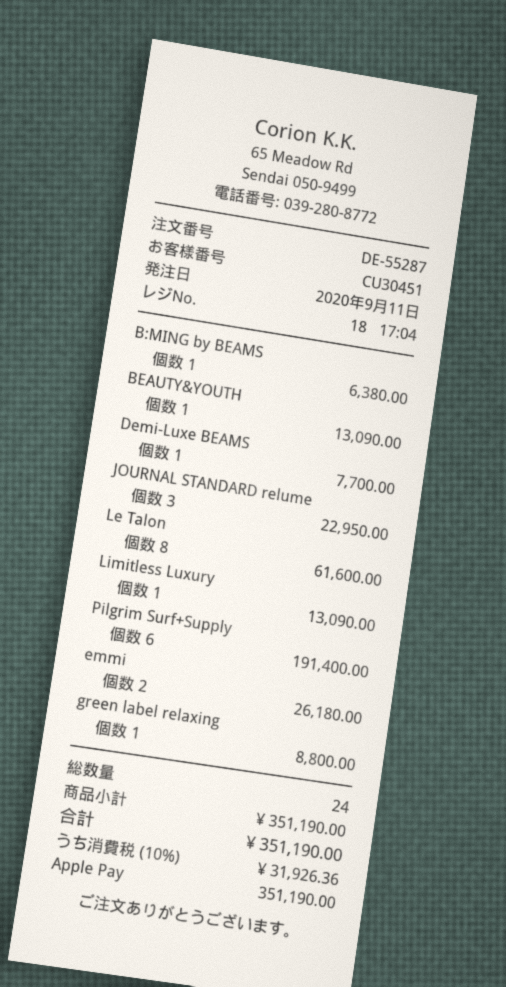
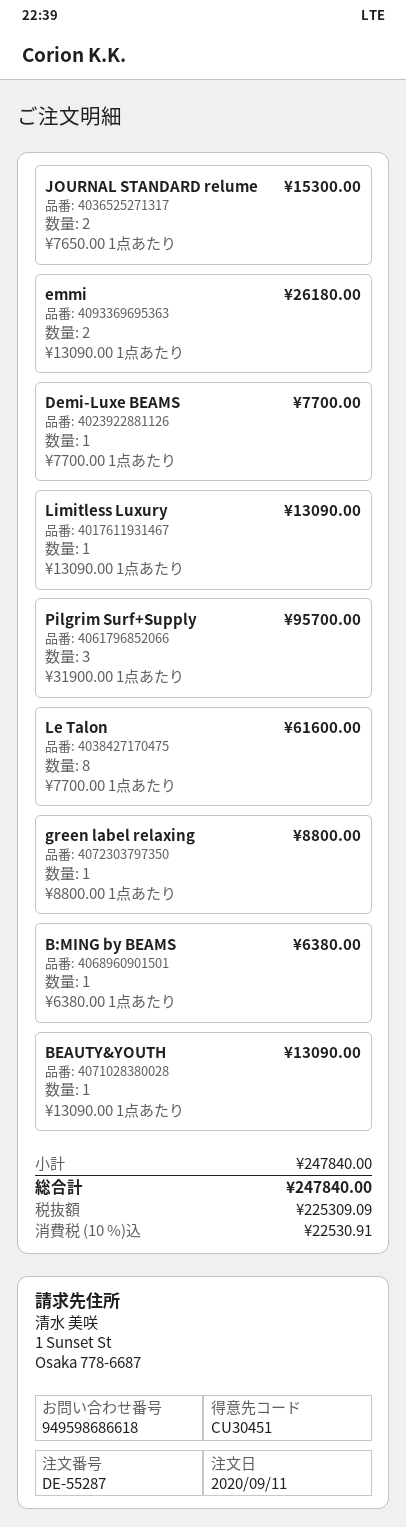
JOURNAL STANDARD relume: 3 for 22950.00 -> 2 for 15300.00
Pilgrim Surf+Supply: 6 for 191400.00 -> 3 for 95700.00
subtotal: 351190.00 -> 247840.00
tax: 10% = 31926.36 -> 10% = 22530.91
total: 351190.00 -> 247840.00

